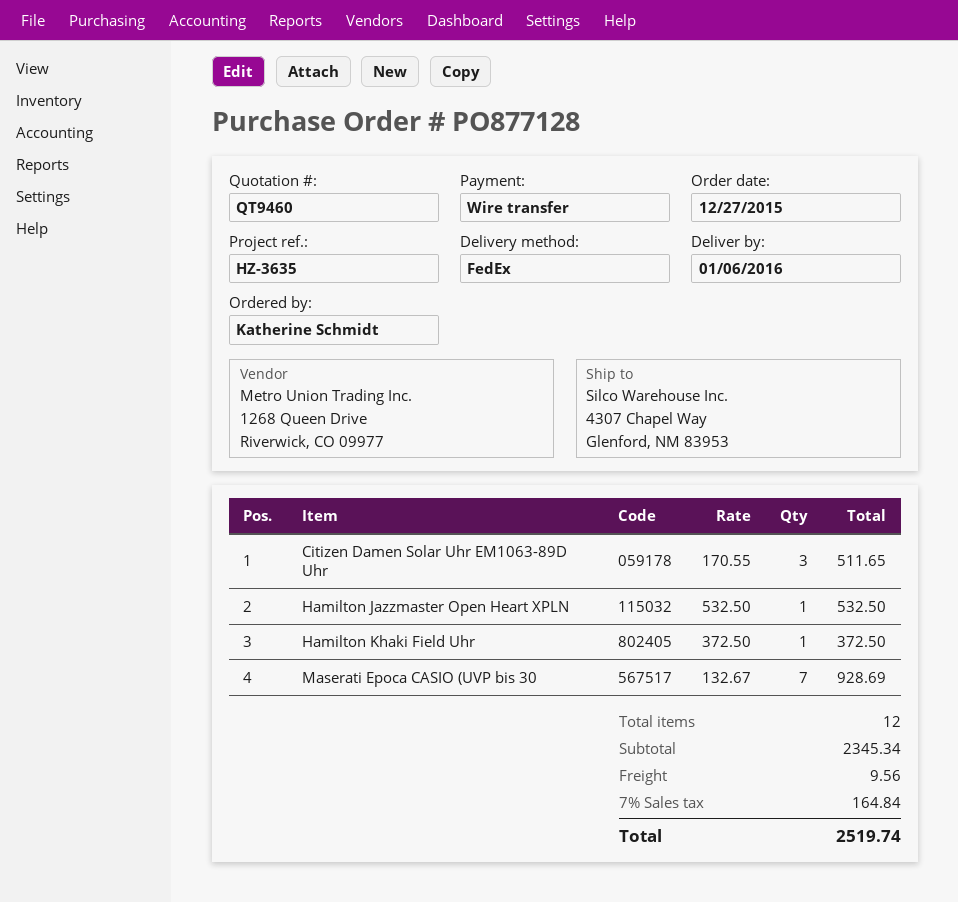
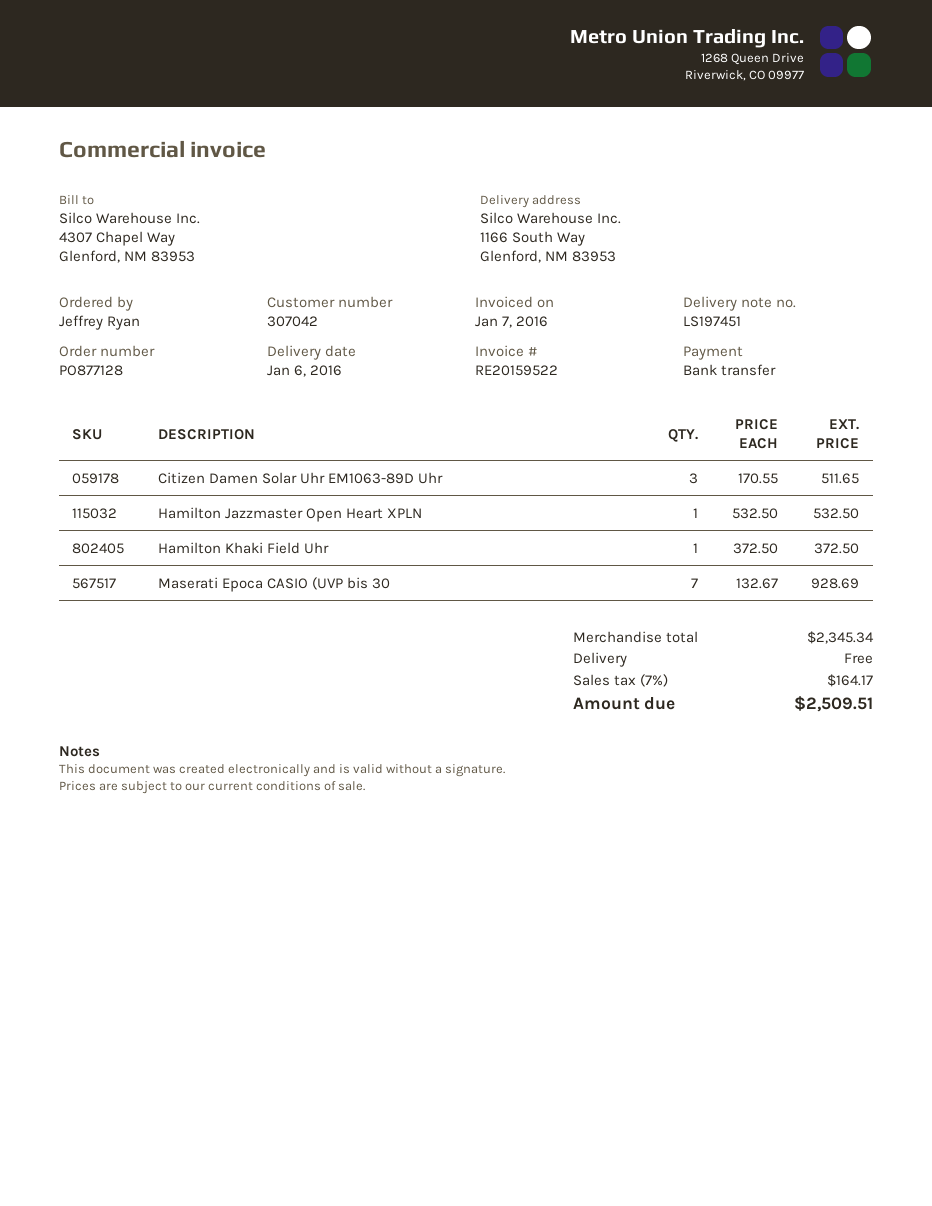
ordered by: Katherine Schmidt -> Jeffrey Ryan
ship to: 4307 Chapel Way, Glenford, NM 83953 -> 1166 South Way, Glenford, NM 83953
shipping: 9.56 -> 0.00
tax: 7% = 164.84 -> 7% = 164.17
total: 2519.74 -> 2509.51

